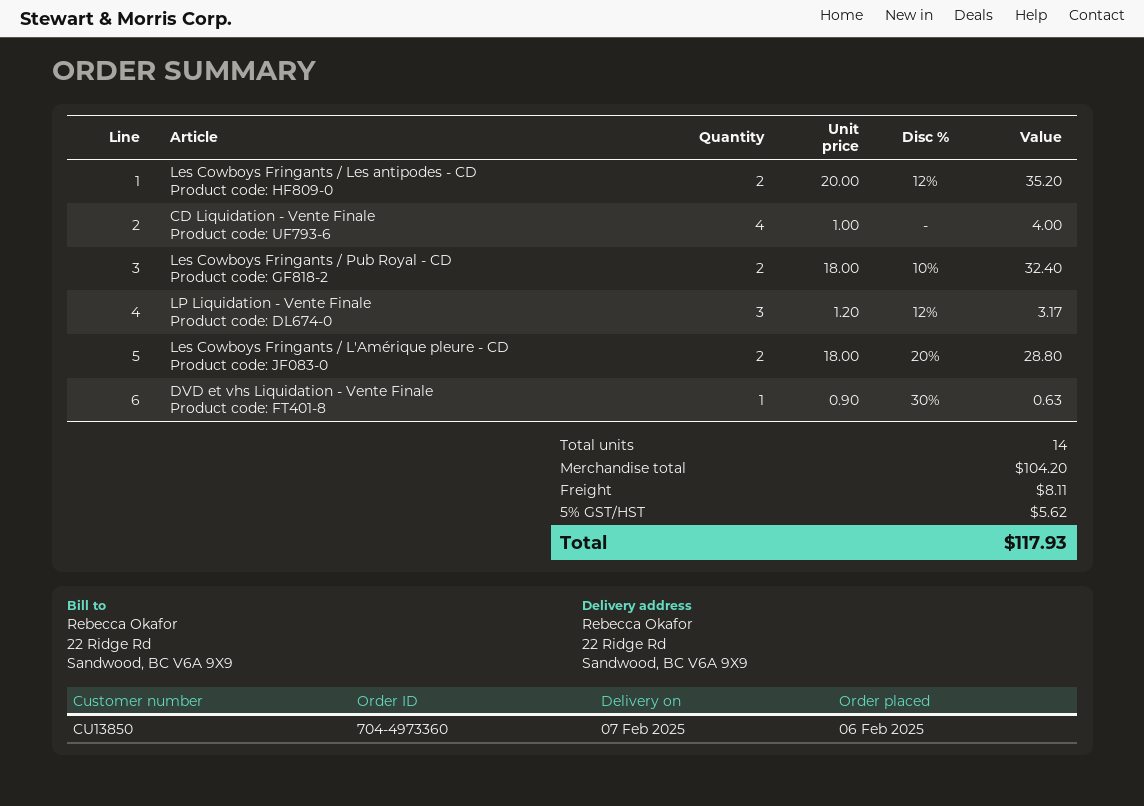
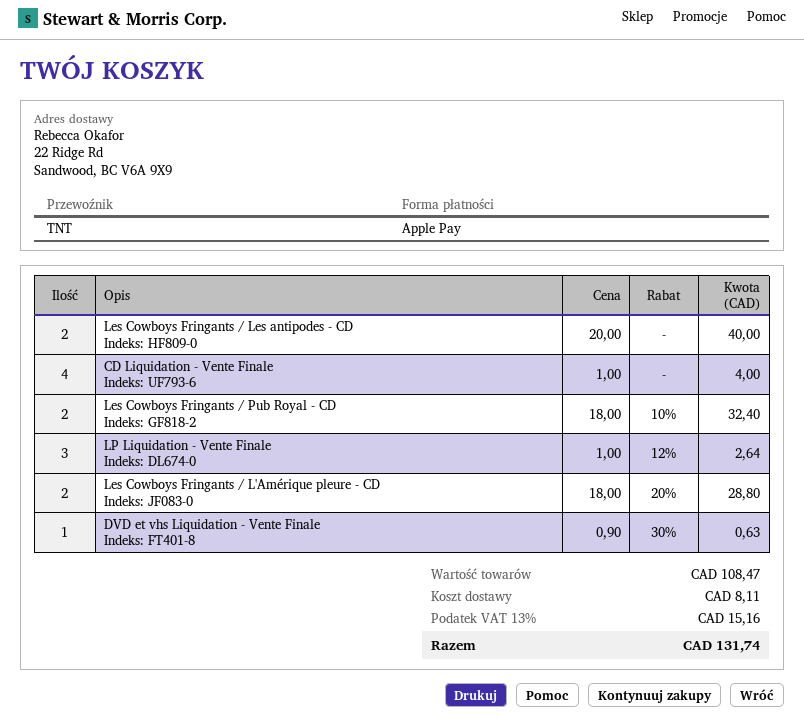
Les Cowboys Fringants / Les antipodes - CD: 2 x 20.00 - 12% = 35.20 -> 2 x 20.00 = 40.00
LP Liquidation - Vente Finale: 3 x 1.20 - 12% = 3.17 -> 3 x 1.00 - 12% = 2.64
subtotal: 104.20 -> 108.47
tax: 5% = 5.62 -> 13% = 15.16
total: 117.93 -> 131.74

